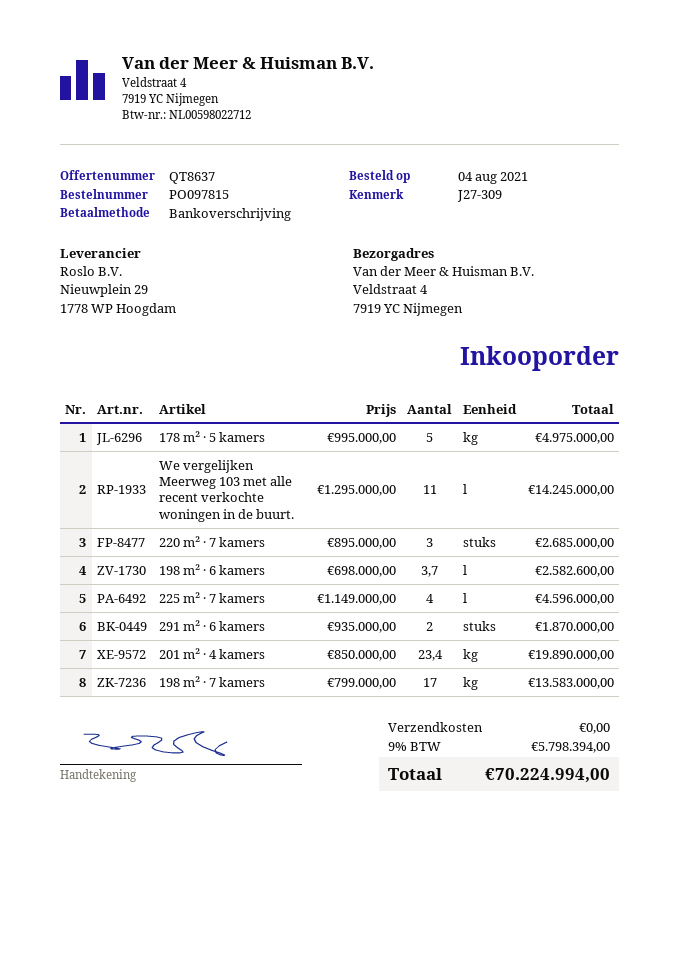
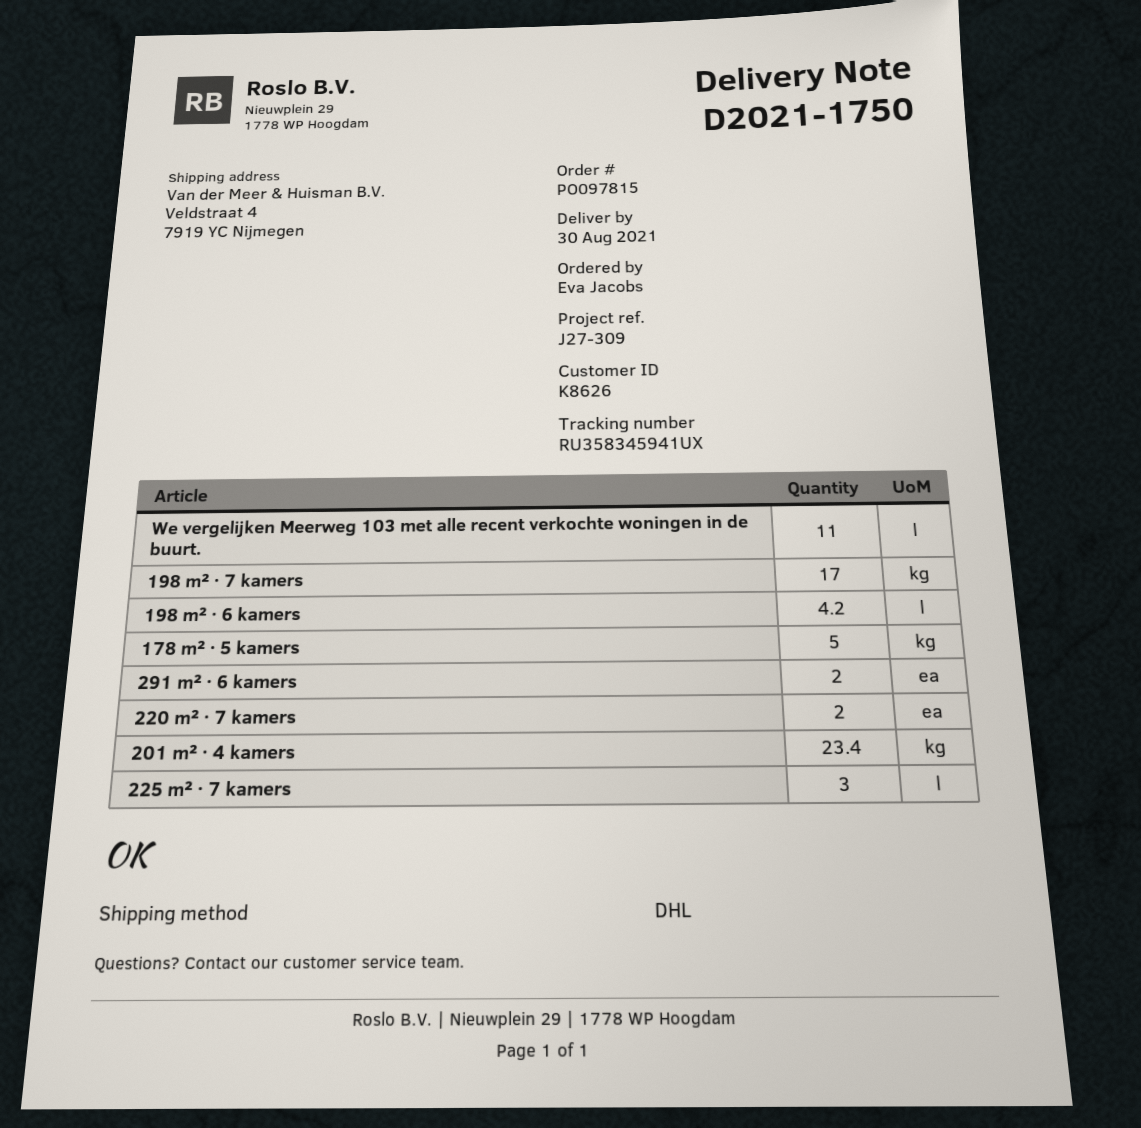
220 m² · 7 kamers: 3 -> 2
198 m² · 6 kamers: 3.7 -> 4.2
225 m² · 7 kamers: 4 -> 3

